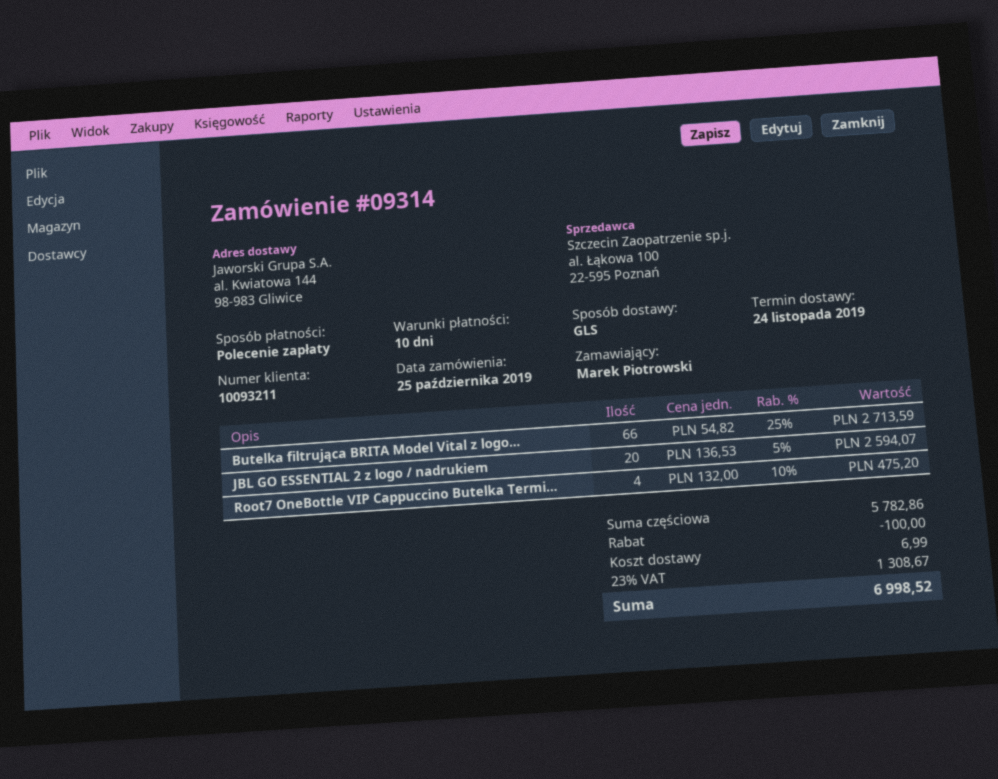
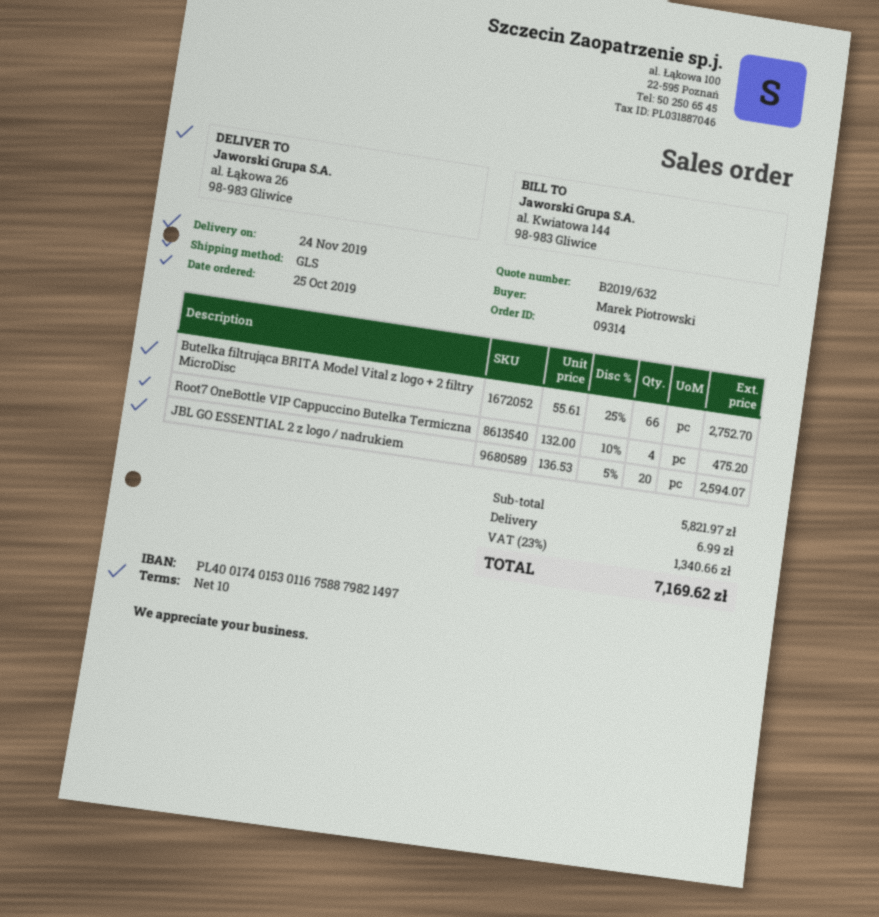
ship to: al. Kwiatowa 144, 98-983 Gliwice -> al. Łąkowa 26, 98-983 Gliwice
Butelka filtrująca BRITA Model Vital z logo...: 66 x 54.82 - 25% = 2713.59 -> 66 x 55.61 - 25% = 2752.70
subtotal: 5782.86 -> 5821.97
discount: 100.00 -> none
tax: 23% = 1308.67 -> 23% = 1340.66
total: 6998.52 -> 7169.62

